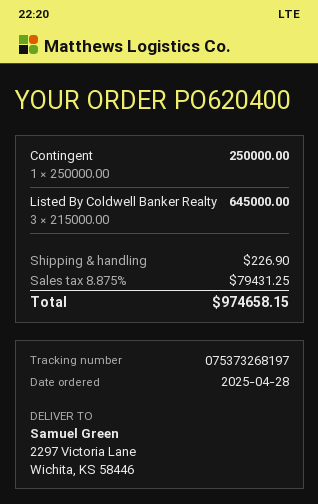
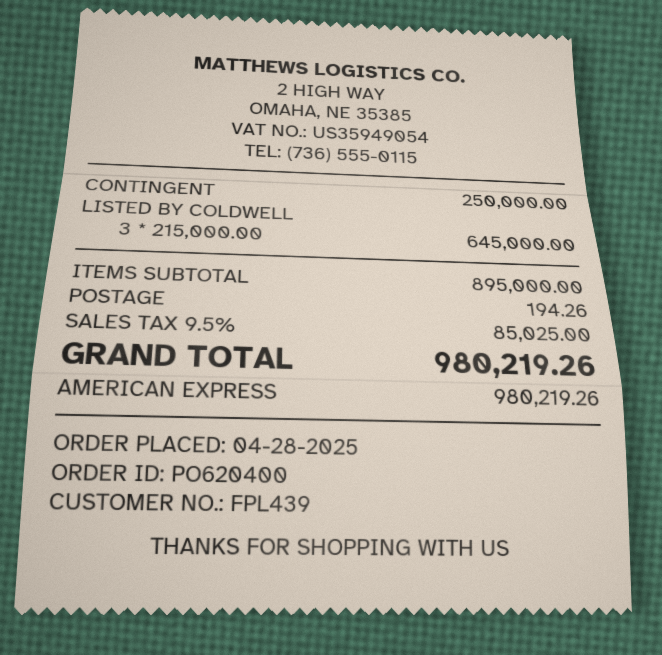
shipping: 226.90 -> 194.26
tax: 8.875% = 79431.25 -> 9.5% = 85025.00
total: 974658.15 -> 980219.26

